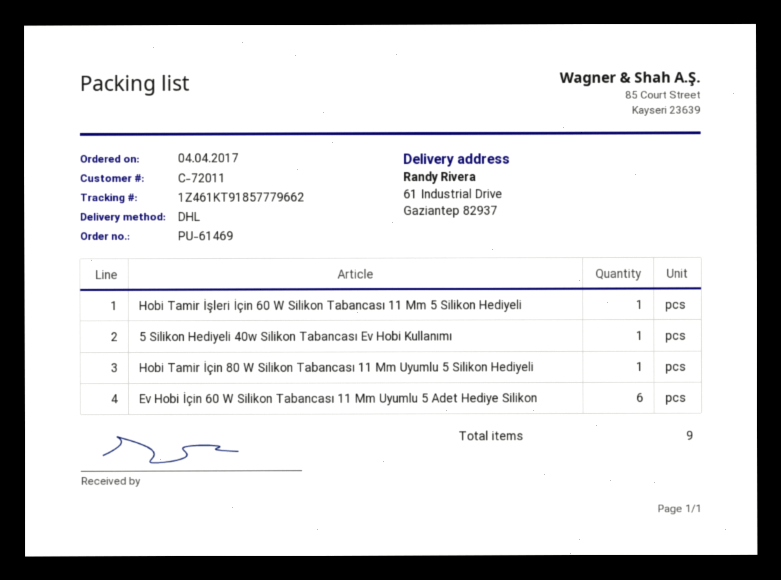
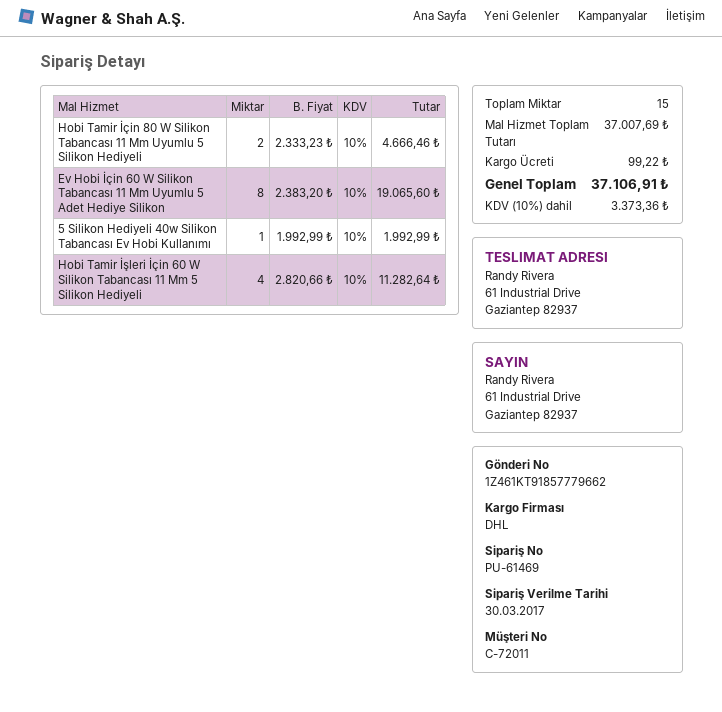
order date: 2017-04-04 -> 2017-03-30
Hobi Tamir İşleri İçin 60 W Silikon Tabancası 11 Mm 5 Silikon Hediyeli: 1 -> 4
Hobi Tamir İçin 80 W Silikon Tabancası 11 Mm Uyumlu 5 Silikon Hediyeli: 1 -> 2
Ev Hobi İçin 60 W Silikon Tabancası 11 Mm Uyumlu 5 Adet Hediye Silikon: 6 -> 8
total quantity: 9 -> 15

